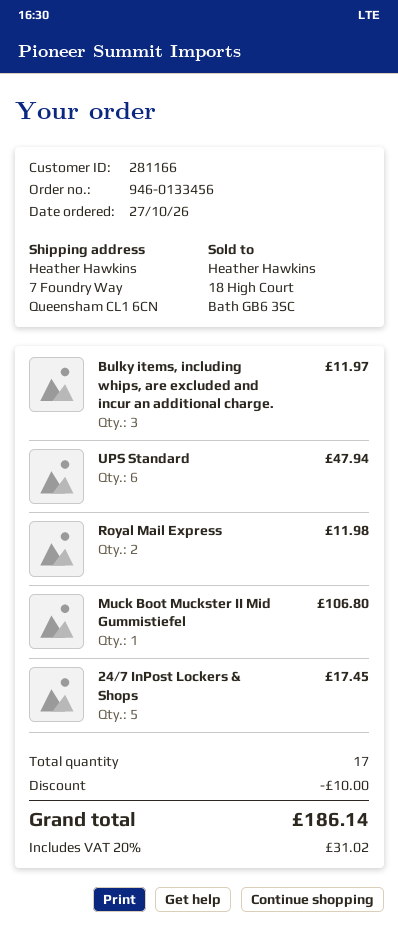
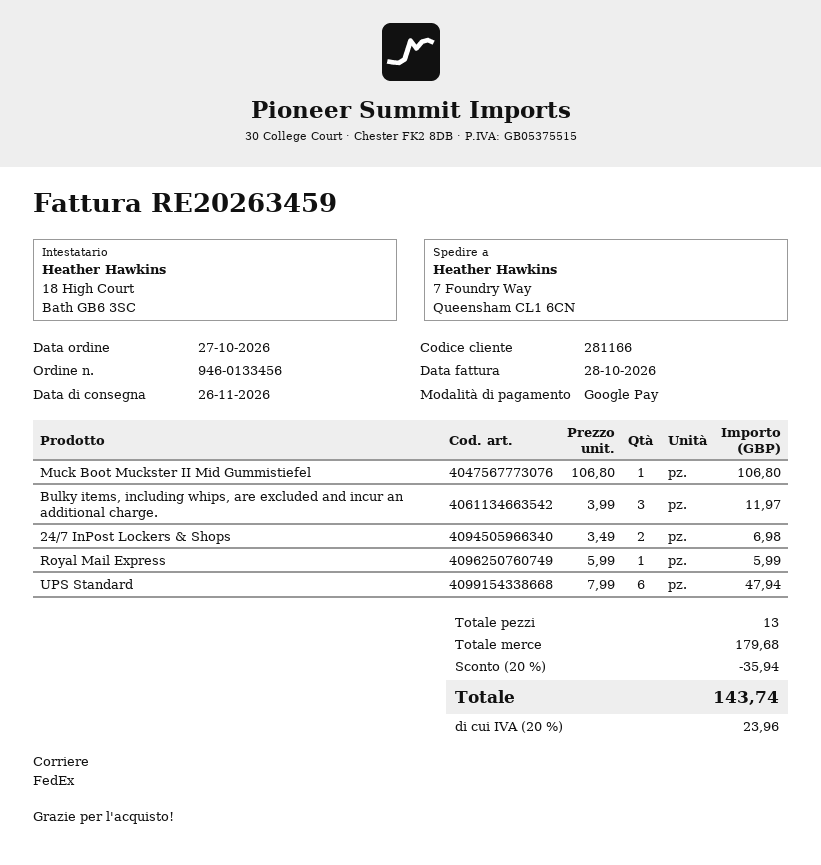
Royal Mail Express: 2 for 11.98 -> 1 for 5.99
24/7 InPost Lockers & Shops: 5 for 17.45 -> 2 for 6.98
total quantity: 17 -> 13
discount: 10.00 -> 35.94
tax: 20% = 31.02 -> 20% = 23.96
total: 186.14 -> 143.74

